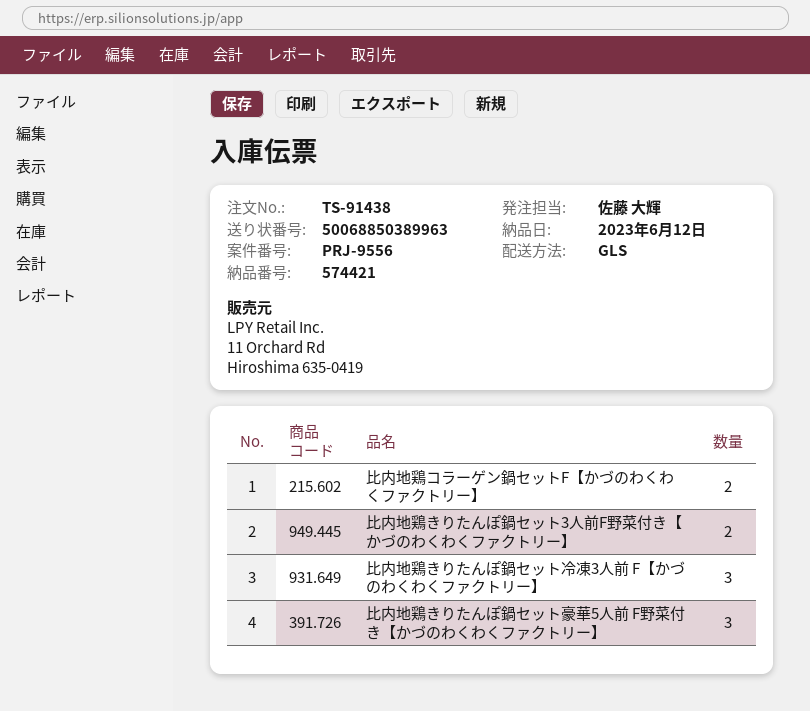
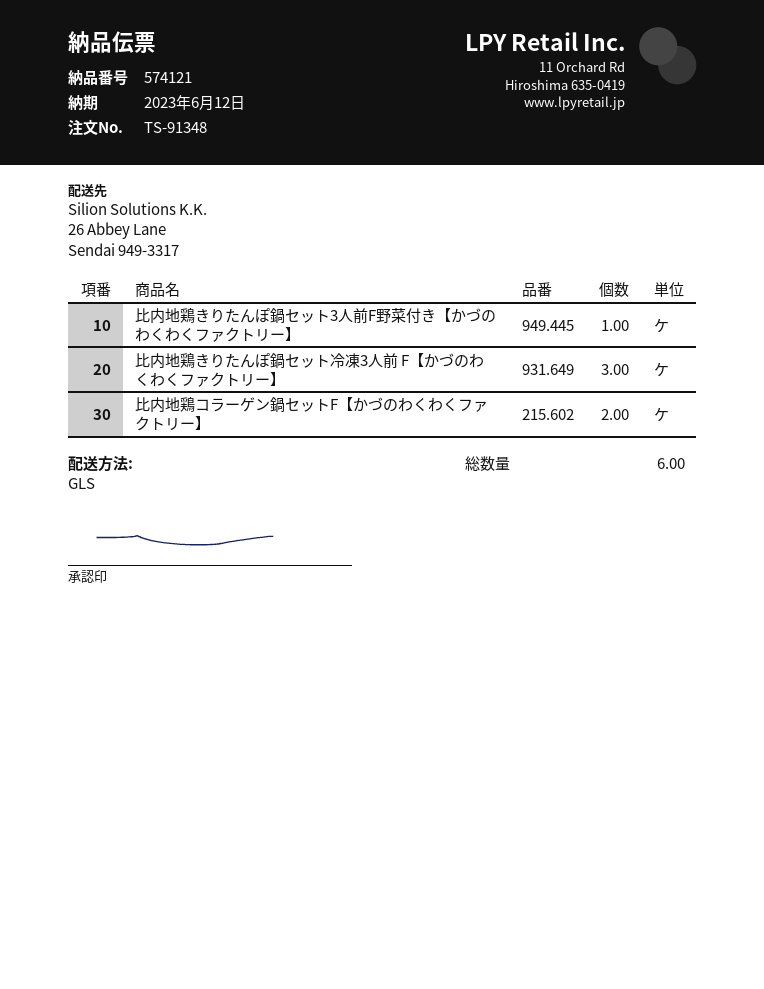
order number: TS-91438 -> TS-91348
delivery note number: 574421 -> 574121
比内地鶏きりたんぽ鍋セット3人前F野菜付き【かづのわくわくファクトリー】: 2 -> 1
比内地鶏きりたんぽ鍋セット豪華5人前 F野菜付き【かづのわくわくファクトリー】: 3 -> none

